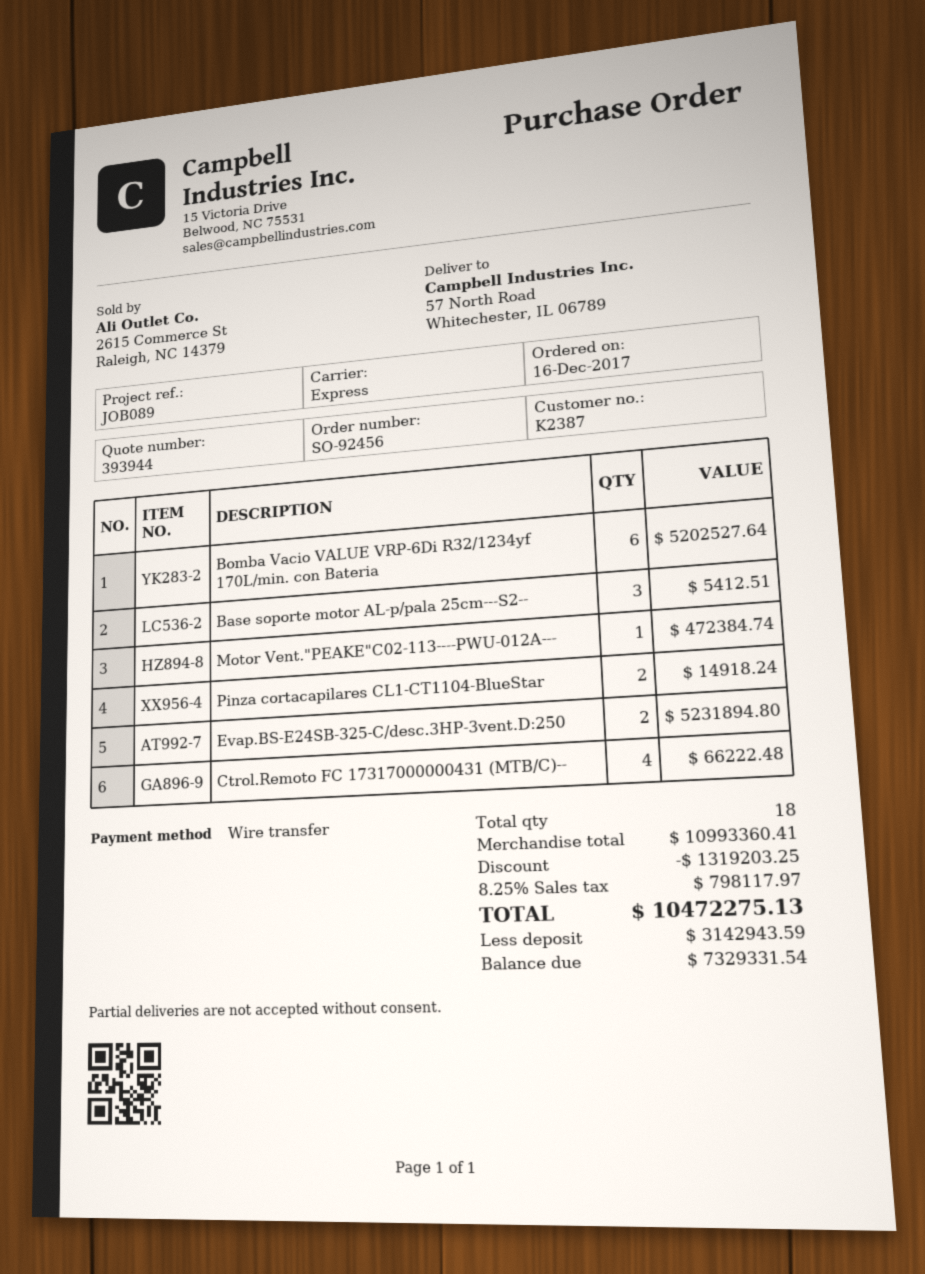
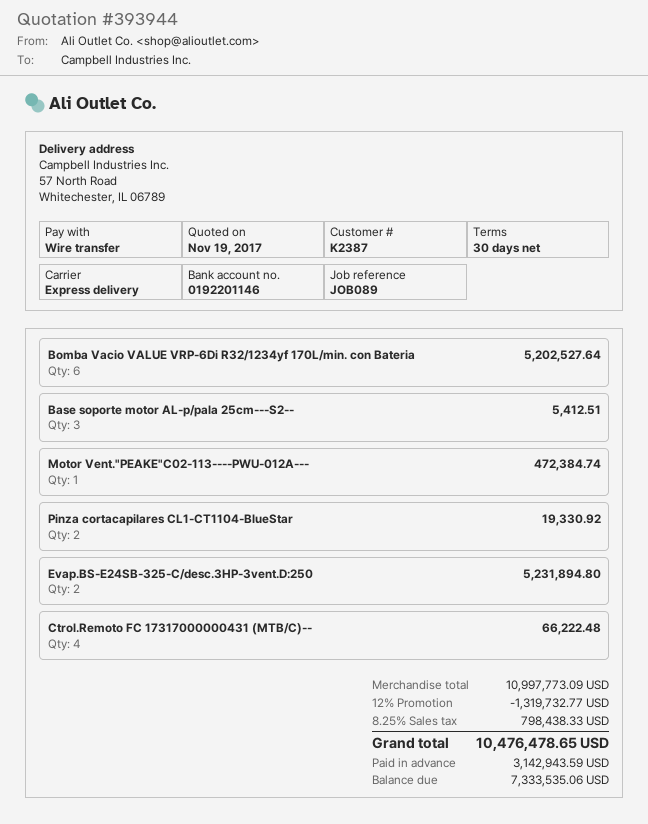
Pinza cortacapilares CL1-CT1104-BlueStar: 2 for 14918.24 -> 2 for 19330.92
subtotal: 10993360.41 -> 10997773.09
discount: 1319203.25 -> 1319732.77
tax: 8.25% = 798117.97 -> 8.25% = 798438.33
total: 10472275.13 -> 10476478.65
balance: 7329331.54 -> 7333535.06

